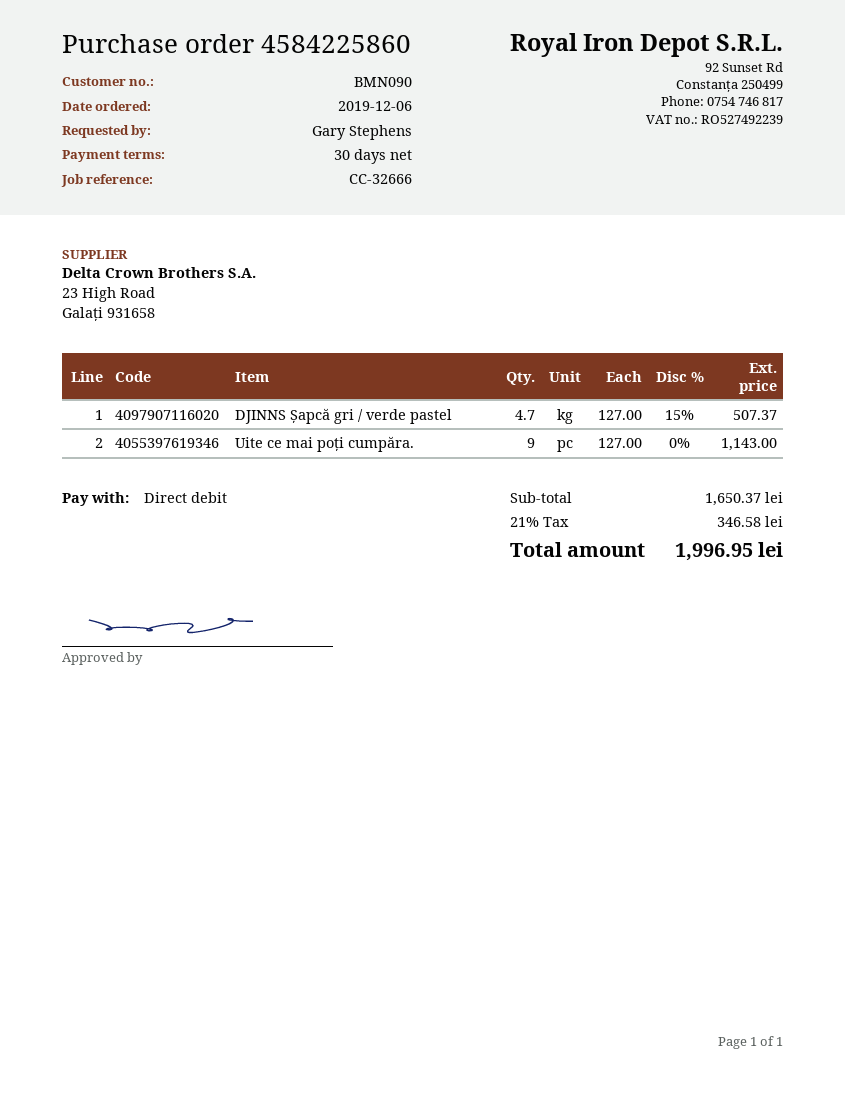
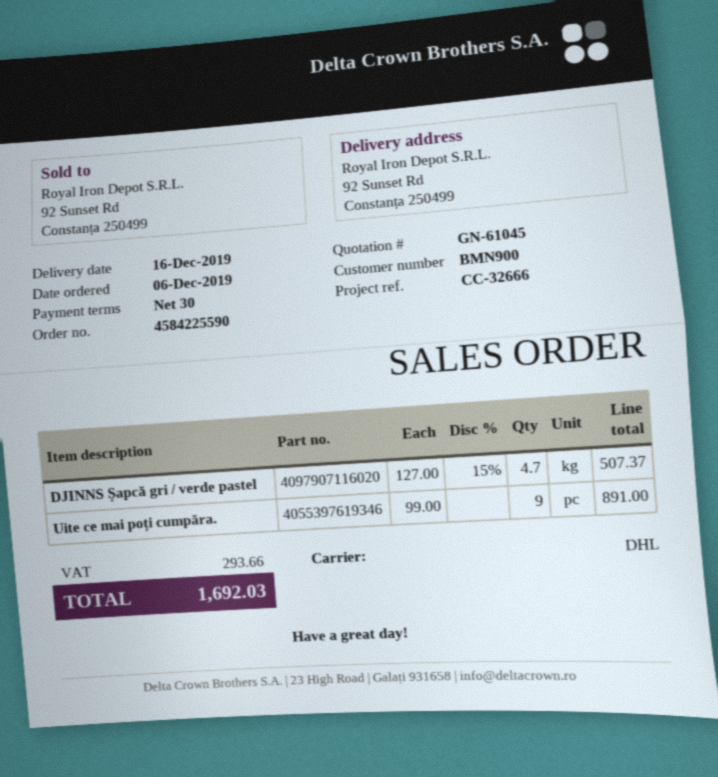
order number: 4584225860 -> 4584225590
customer number: BMN090 -> BMN900
Uite ce mai poți cumpăra.: 9 x 127.00 = 1143.00 -> 9 x 99.00 = 891.00
tax: 346.58 -> 293.66
total: 1996.95 -> 1692.03

